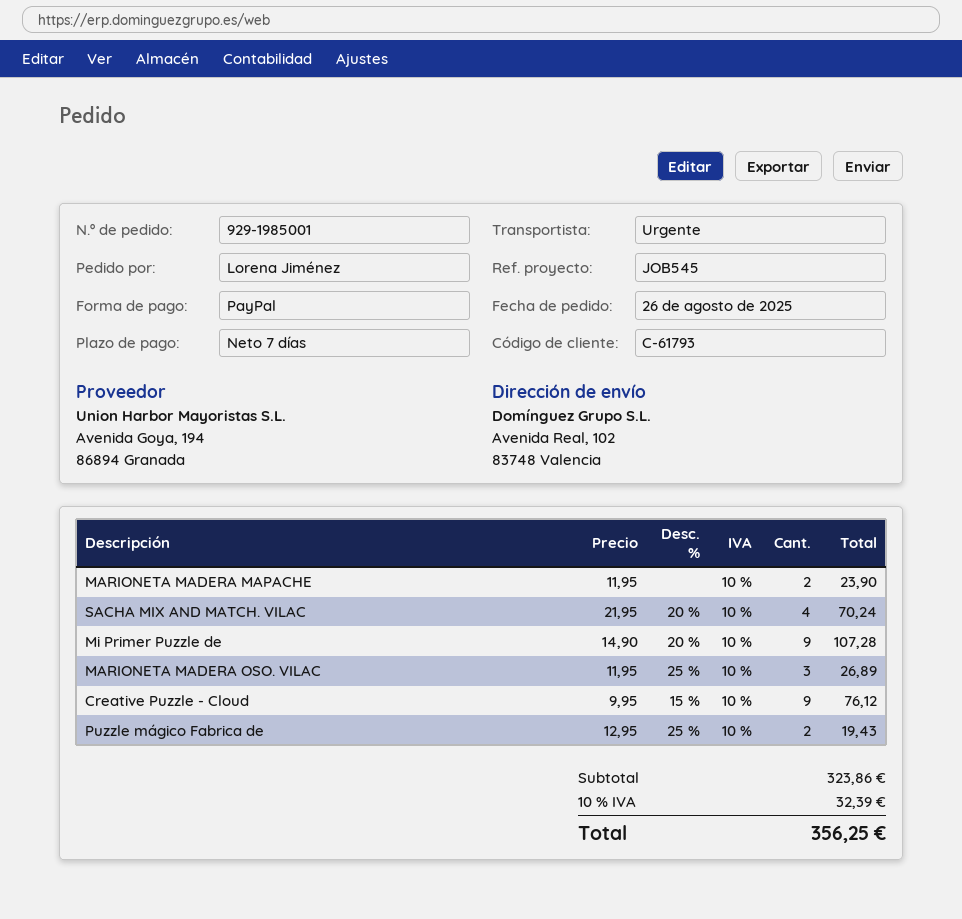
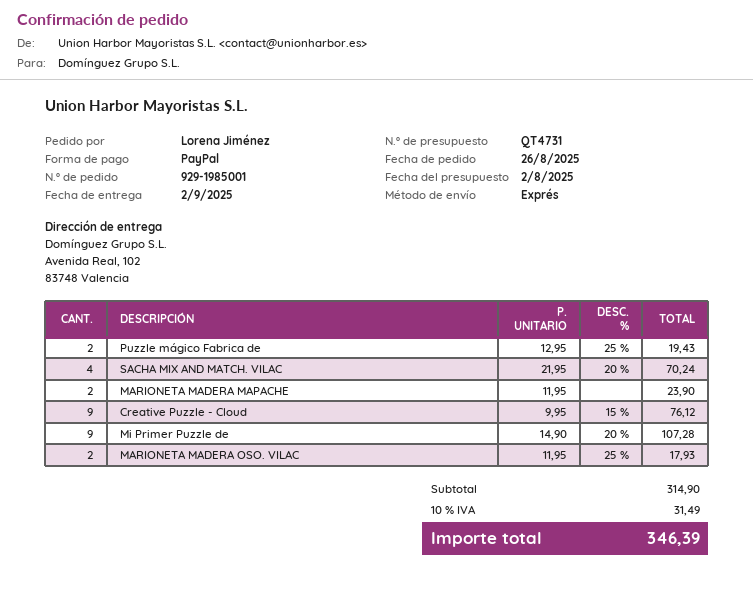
MARIONETA MADERA OSO. VILAC: 3 x 11.95 - 25% = 26.89 -> 2 x 11.95 - 25% = 17.93
subtotal: 323.86 -> 314.90
tax: 10% = 32.39 -> 10% = 31.49
total: 356.25 -> 346.39

